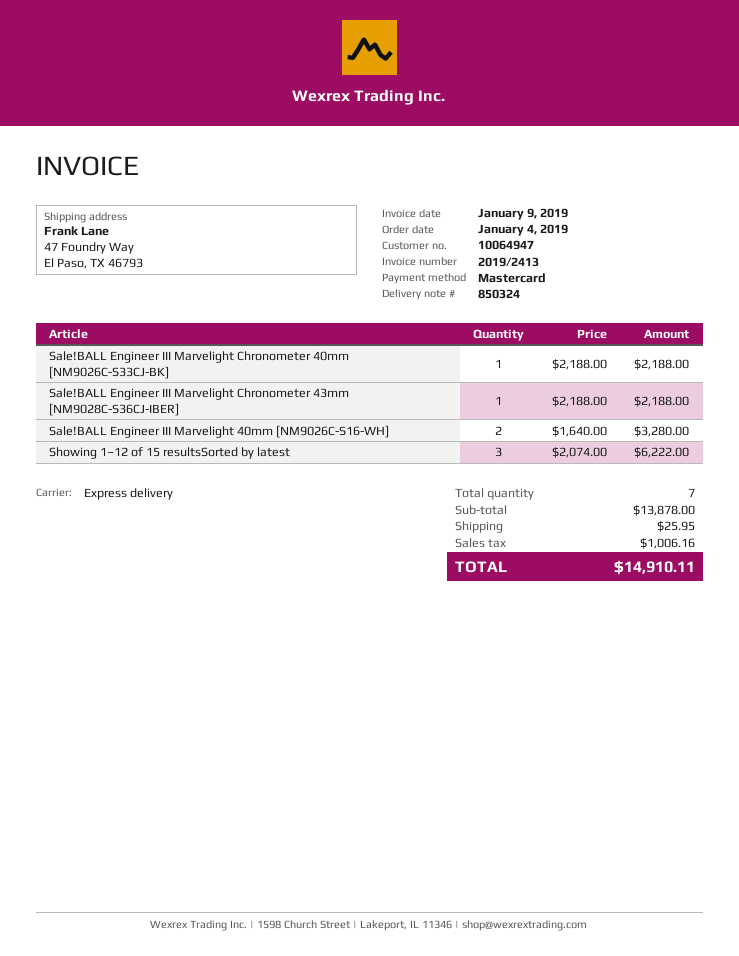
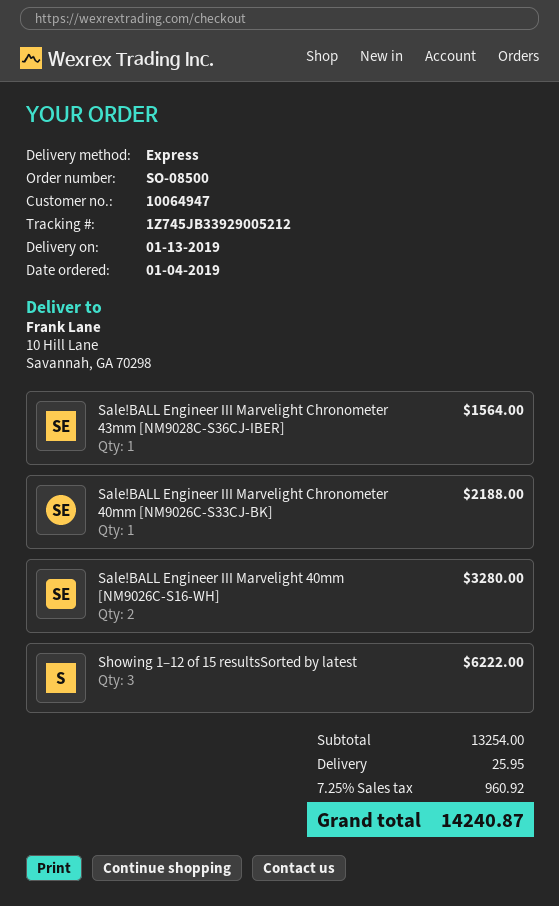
ship to: 47 Foundry Way, El Paso, TX 46793 -> 10 Hill Lane, Savannah, GA 70298
Sale!BALL Engineer III Marvelight Chronometer 43mm [NM9028C-S36CJ-IBER]: 1 for 2188.00 -> 1 for 1564.00
subtotal: 13878.00 -> 13254.00
tax: 1006.16 -> 960.92
total: 14910.11 -> 14240.87

